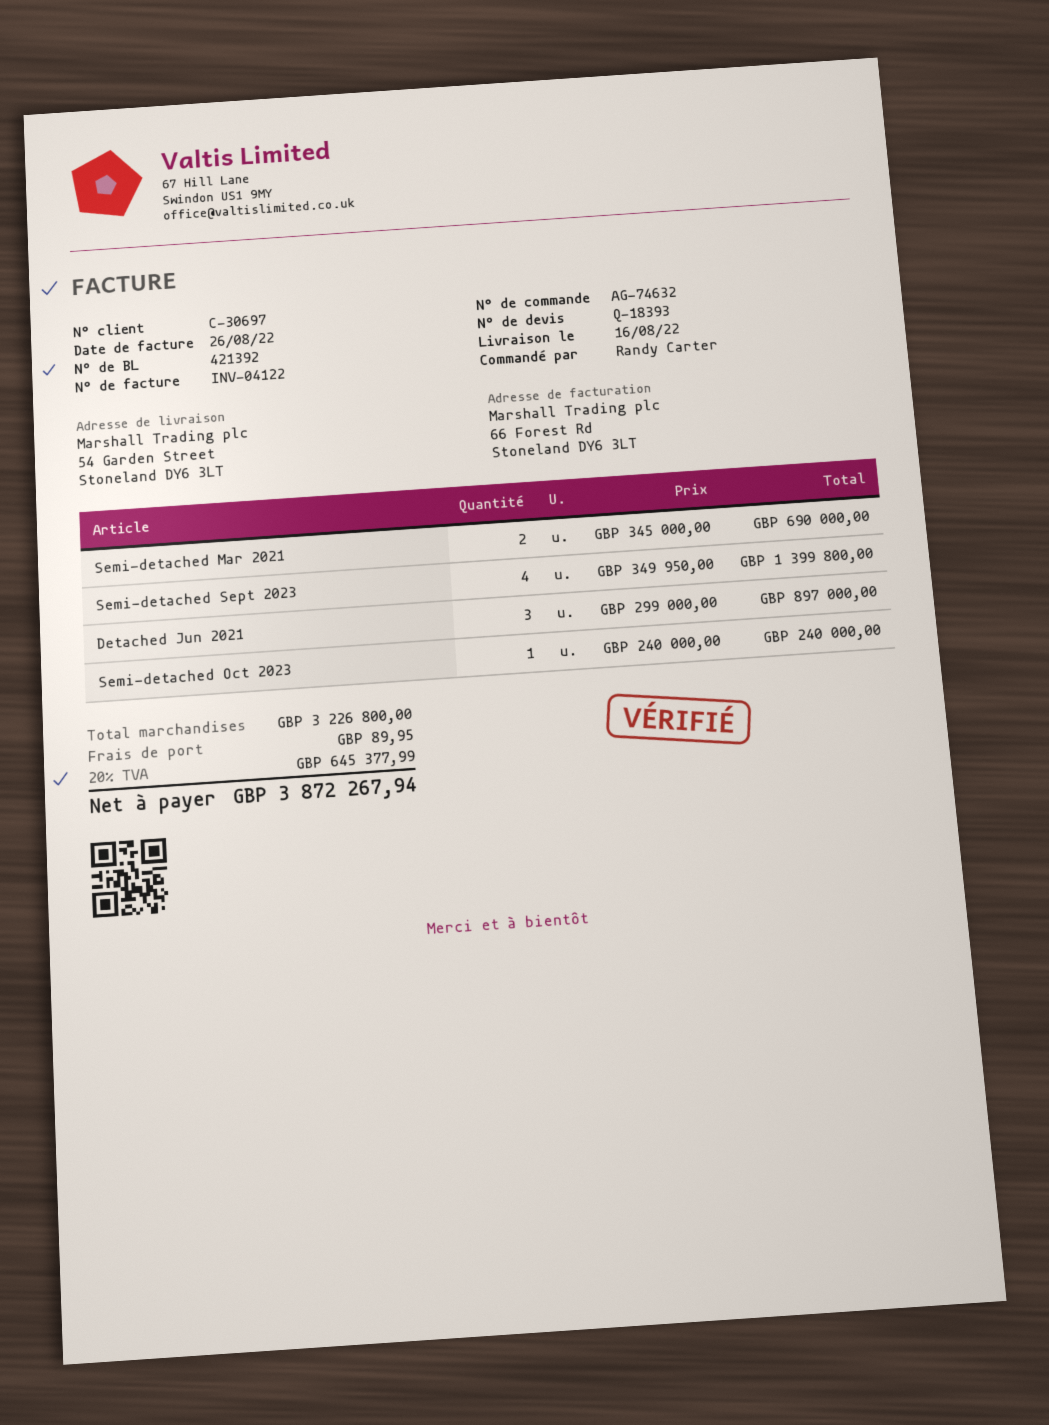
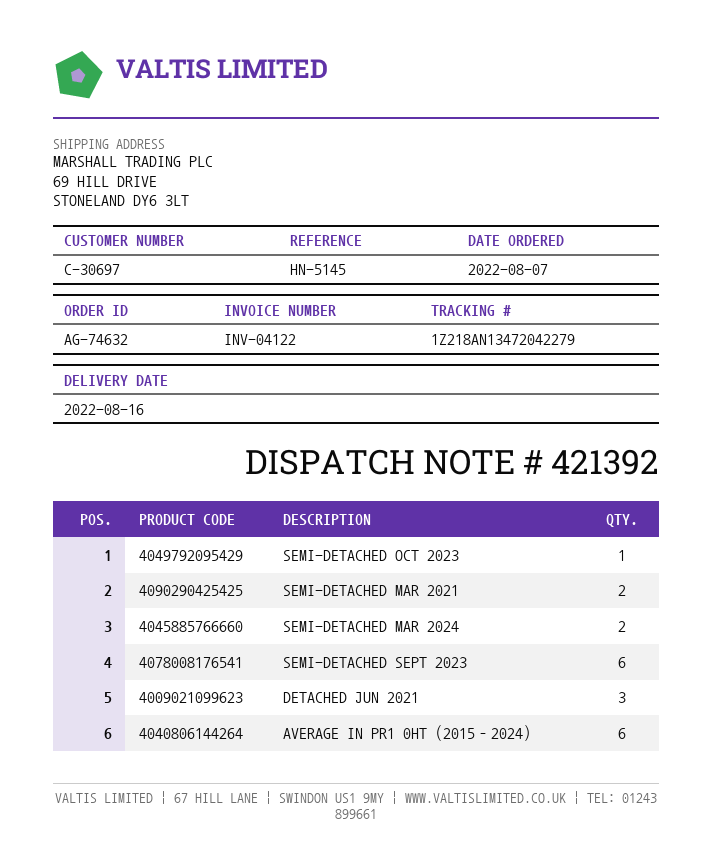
ship to: 54 Garden Street, Stoneland DY6 3LT -> 69 HILL DRIVE, STONELAND DY6 3LT
Semi-detached Sept 2023: 4 -> 6
SEMI-DETACHED MAR 2024: none -> 2
AVERAGE IN PR1 0HT (2015–2024): none -> 6

